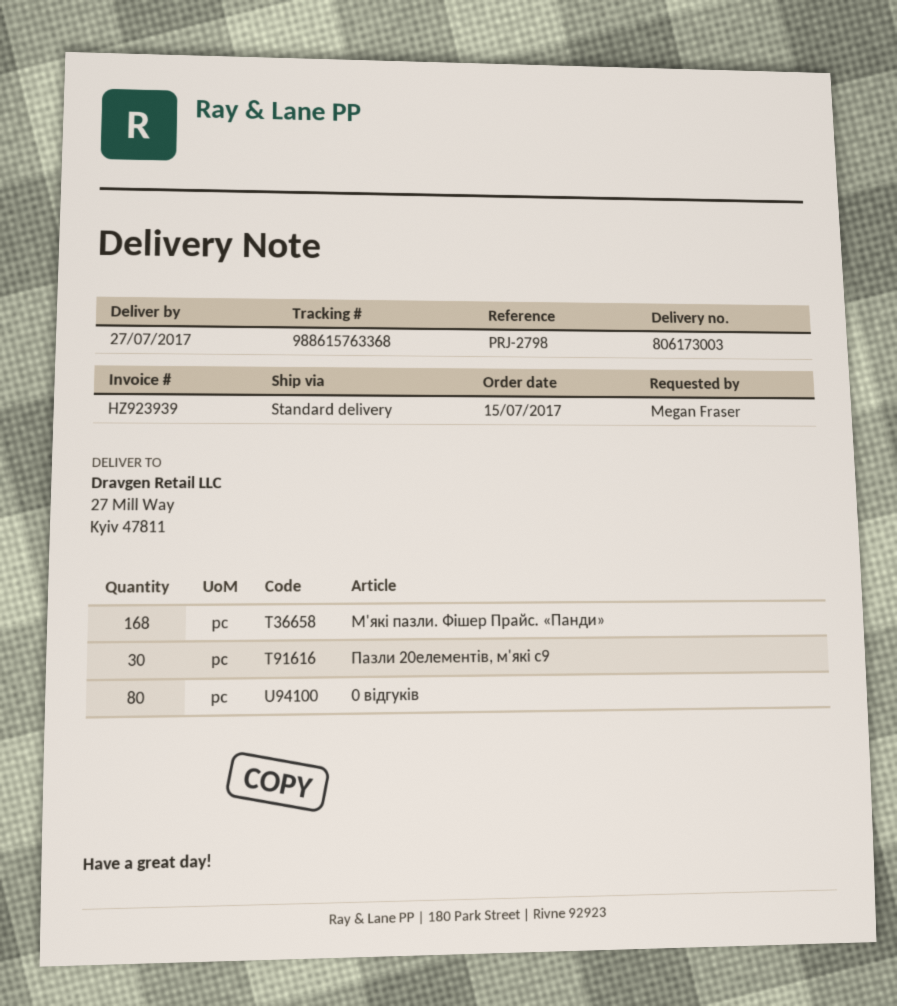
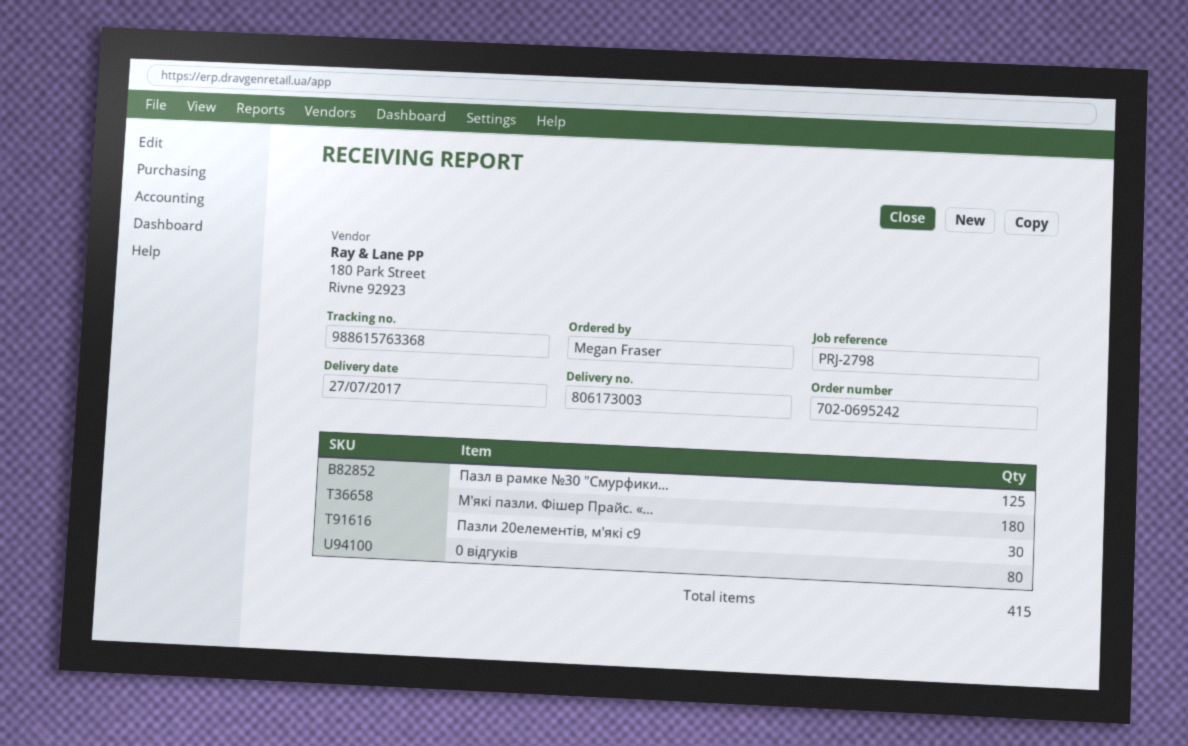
М'які пазли. Фішер Прайс. «Панди»: 168 -> 180
Пазл в рамке №30 "Смурфики...: none -> 125

